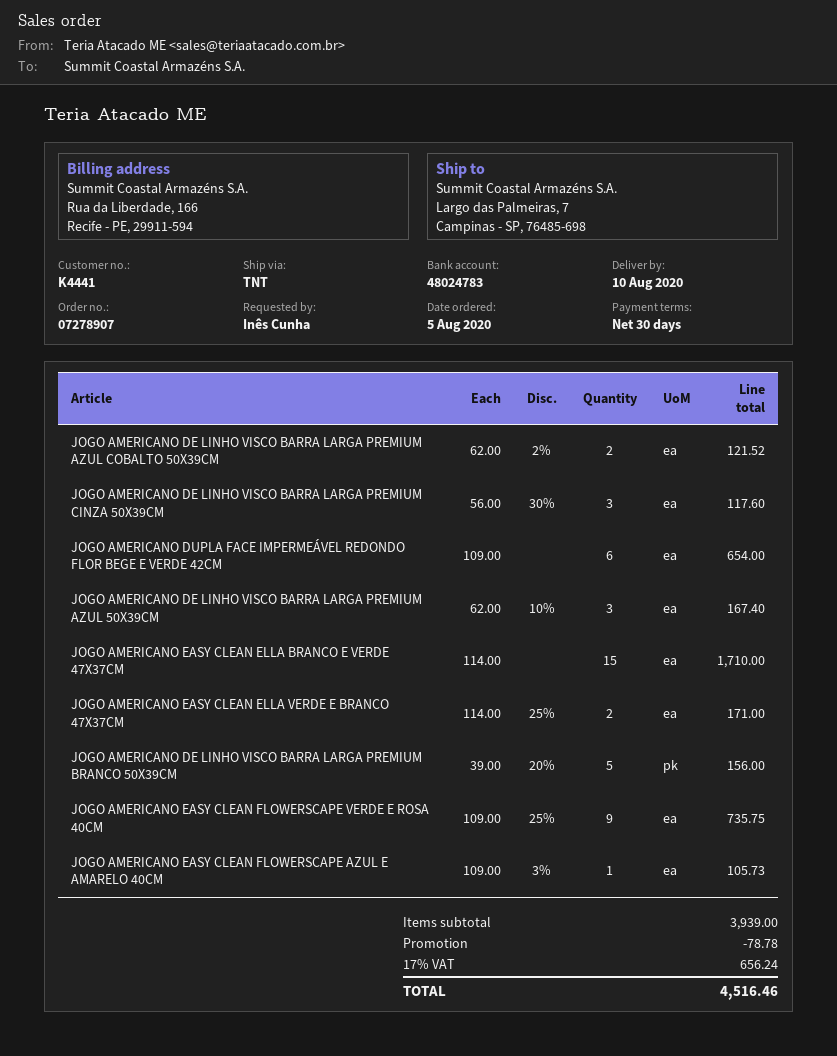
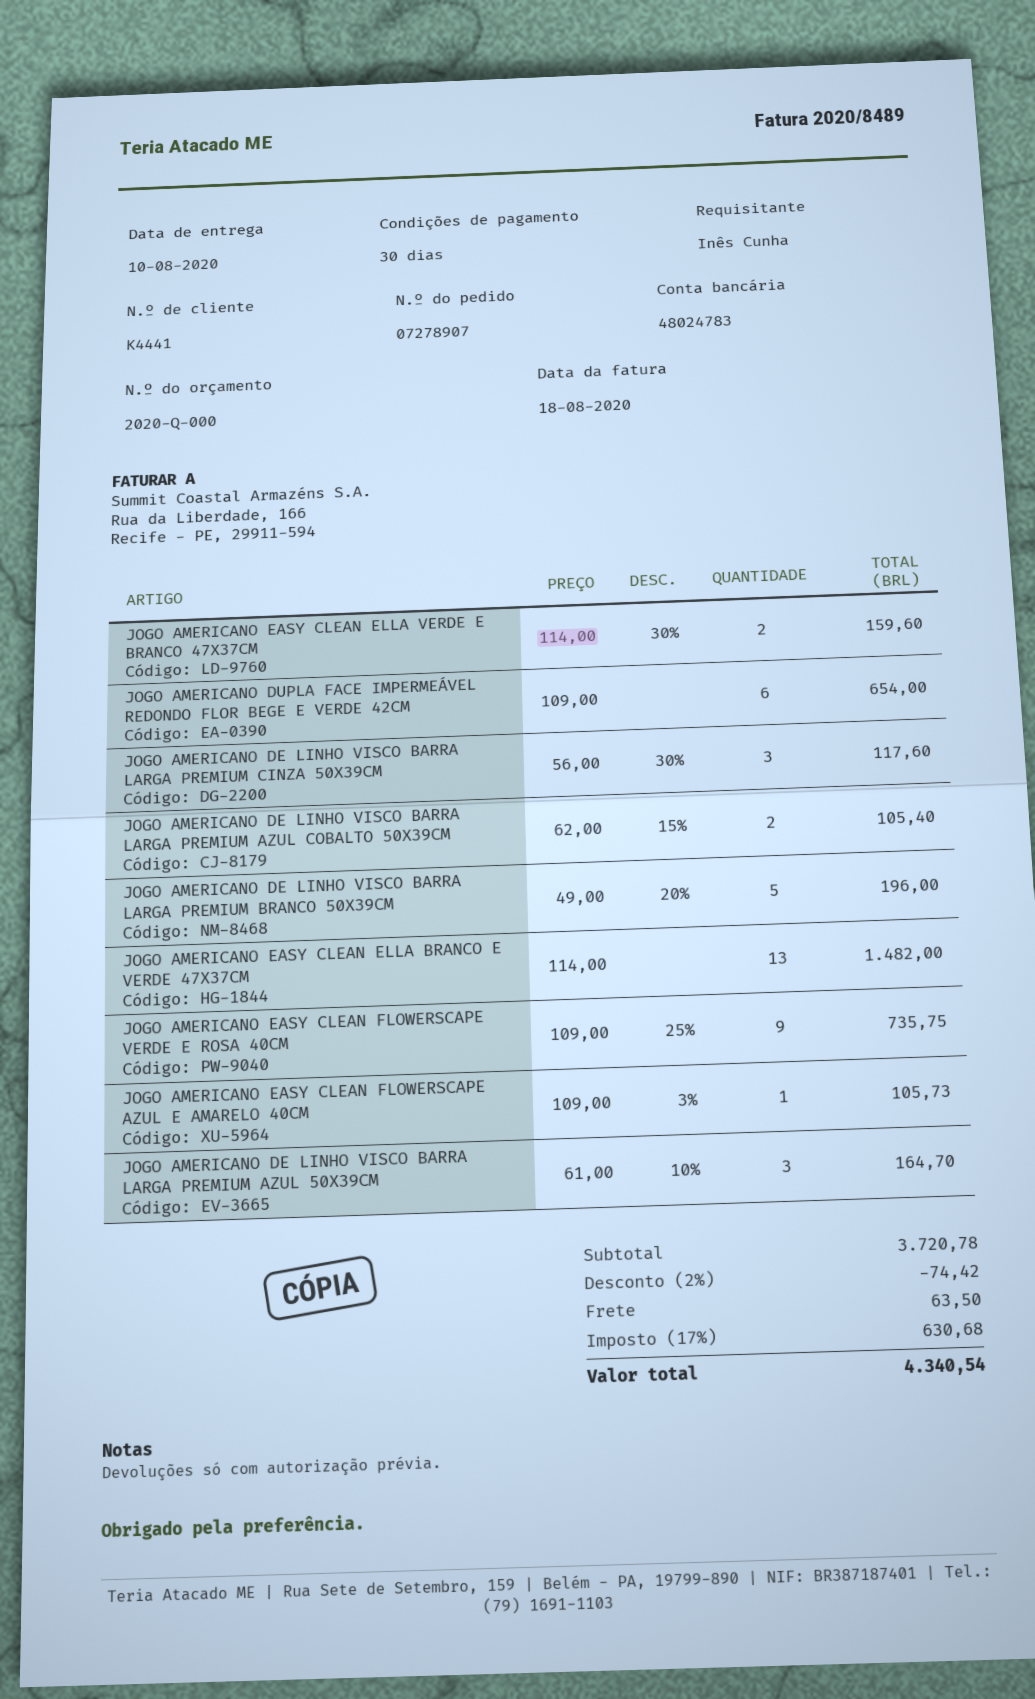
JOGO AMERICANO DE LINHO VISCO BARRA LARGA PREMIUM AZUL COBALTO 50X39CM: 2 x 62.00 - 2% = 121.52 -> 2 x 62.00 - 15% = 105.40
JOGO AMERICANO DE LINHO VISCO BARRA LARGA PREMIUM AZUL 50X39CM: 3 x 62.00 - 10% = 167.40 -> 3 x 61.00 - 10% = 164.70
JOGO AMERICANO EASY CLEAN ELLA BRANCO E VERDE 47X37CM: 15 x 114.00 = 1710.00 -> 13 x 114.00 = 1482.00
JOGO AMERICANO EASY CLEAN ELLA VERDE E BRANCO 47X37CM: 2 x 114.00 - 25% = 171.00 -> 2 x 114.00 - 30% = 159.60
JOGO AMERICANO DE LINHO VISCO BARRA LARGA PREMIUM BRANCO 50X39CM: 5 x 39.00 - 20% = 156.00 -> 5 x 49.00 - 20% = 196.00
subtotal: 3939.00 -> 3720.78
discount: 78.78 -> 74.42
shipping: none -> 63.50
tax: 17% = 656.24 -> 17% = 630.68
total: 4516.46 -> 4340.54

